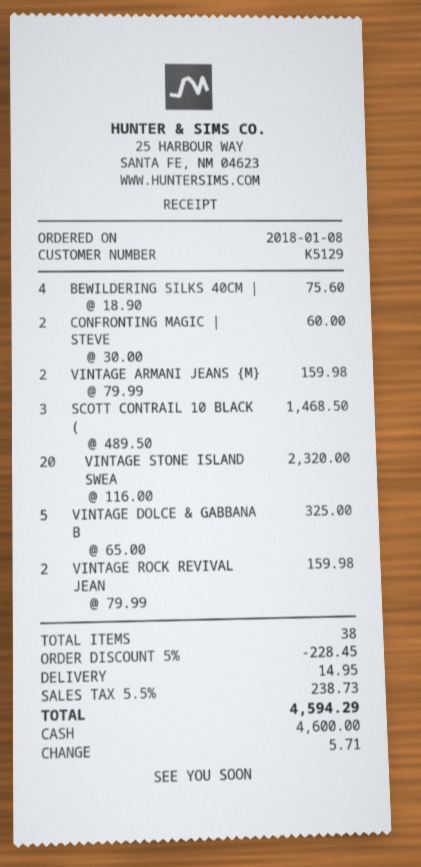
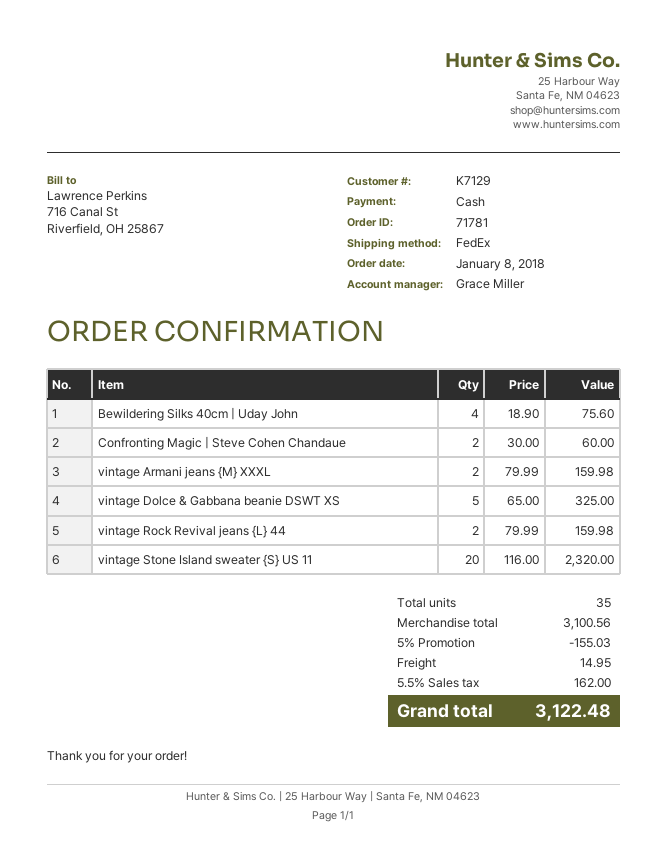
customer number: K5129 -> K7129
SCOTT CONTRAIL 10 BLACK (: 3 x 489.50 = 1468.50 -> none
total quantity: 38 -> 35
discount: 5% = 228.45 -> 5% = 155.03
tax: 5.5% = 238.73 -> 5.5% = 162.00
total: 4594.29 -> 3122.48

